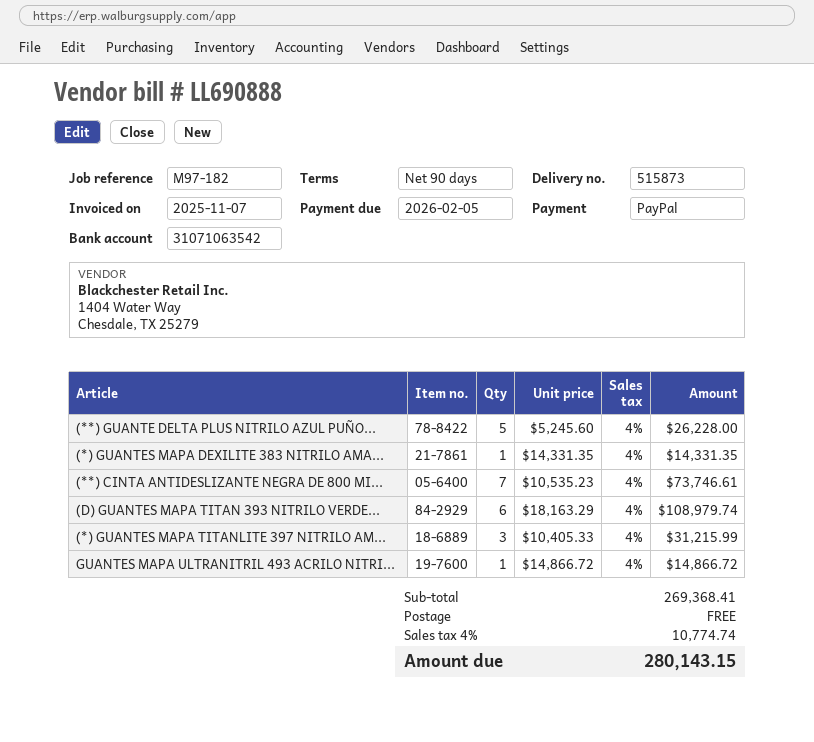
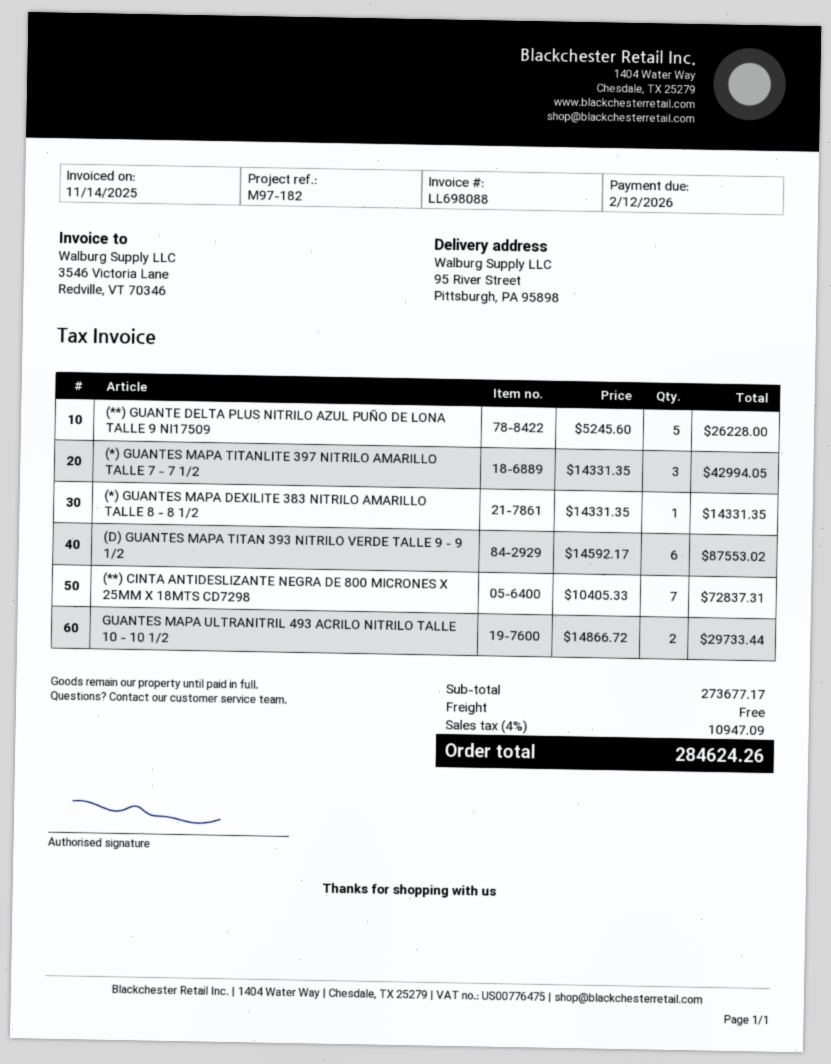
invoice number: LL690888 -> LL698088
invoice date: 2025-11-07 -> 2025-11-14
due date: 2026-02-05 -> 2026-02-12
(**) CINTA ANTIDESLIZANTE NEGRA DE 800 MI...: 7 x 10535.23 = 73746.61 -> 7 x 10405.33 = 72837.31
(D) GUANTES MAPA TITAN 393 NITRILO VERDE...: 6 x 18163.29 = 108979.74 -> 6 x 14592.17 = 87553.02
(*) GUANTES MAPA TITANLITE 397 NITRILO AM...: 3 x 10405.33 = 31215.99 -> 3 x 14331.35 = 42994.05
GUANTES MAPA ULTRANITRIL 493 ACRILO NITRI...: 1 x 14866.72 = 14866.72 -> 2 x 14866.72 = 29733.44
subtotal: 269368.41 -> 273677.17
tax: 4% = 10774.74 -> 4% = 10947.09
total: 280143.15 -> 284624.26

